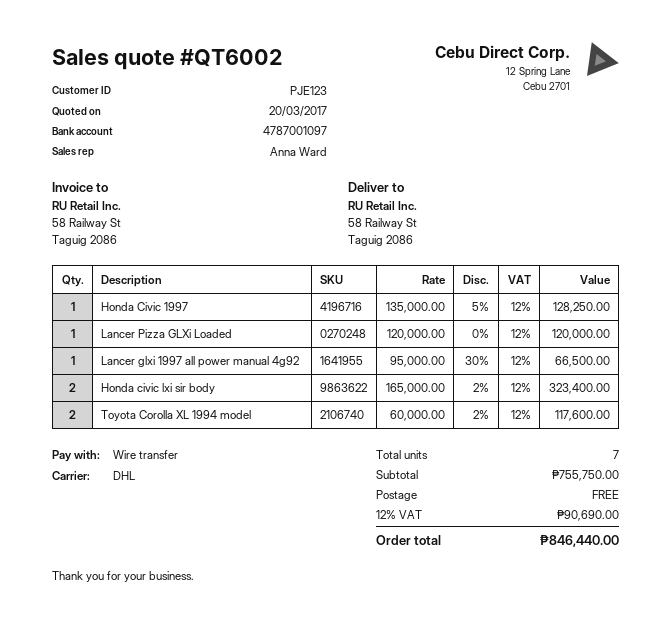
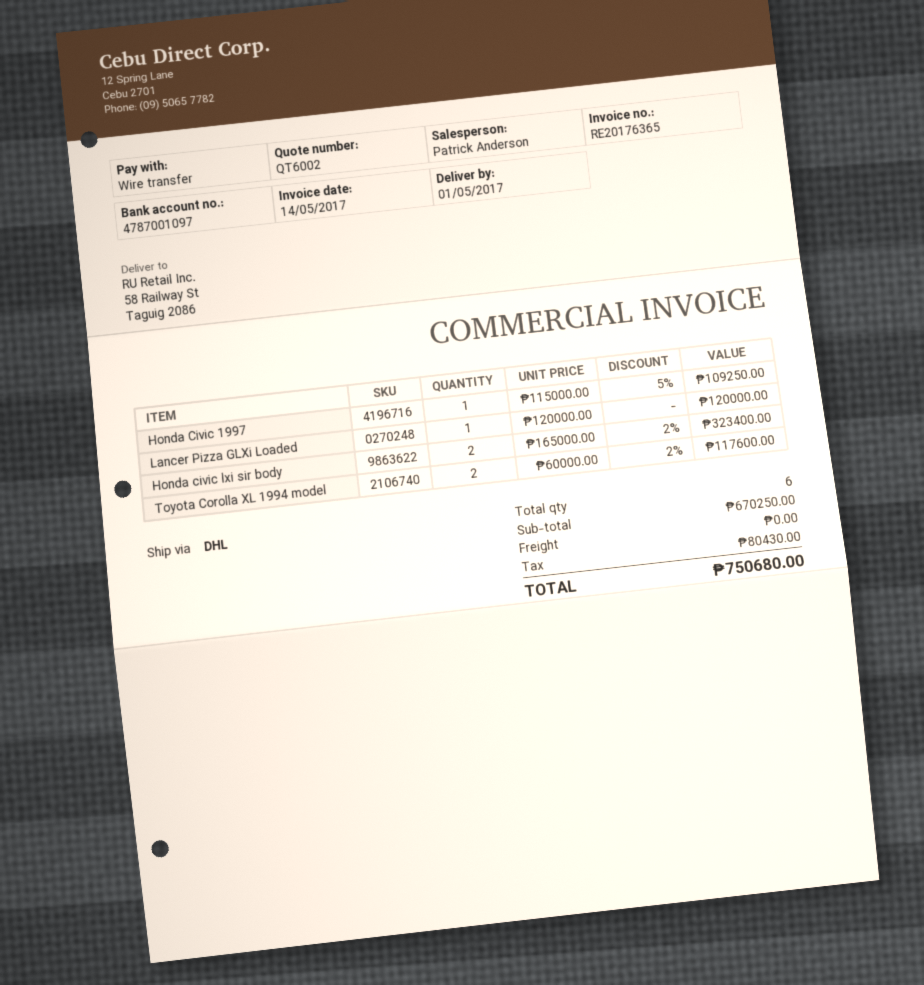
sales rep: Anna Ward -> Patrick Anderson
Honda Civic 1997: 1 x 135000.00 - 5% = 128250.00 -> 1 x 115000.00 - 5% = 109250.00
Lancer glxi 1997 all power manual 4g92: 1 x 95000.00 - 30% = 66500.00 -> none
total quantity: 7 -> 6
subtotal: 755750.00 -> 670250.00
tax: 90690.00 -> 80430.00
total: 846440.00 -> 750680.00

